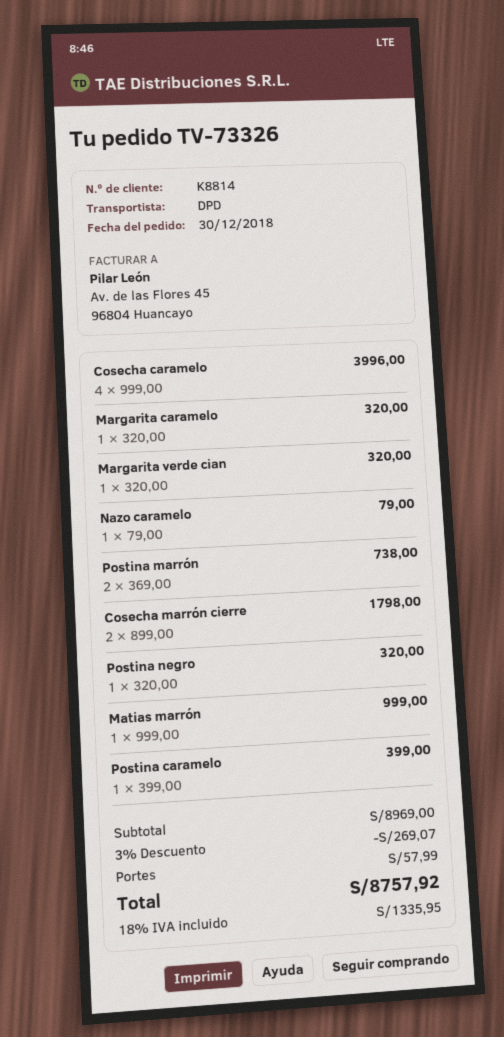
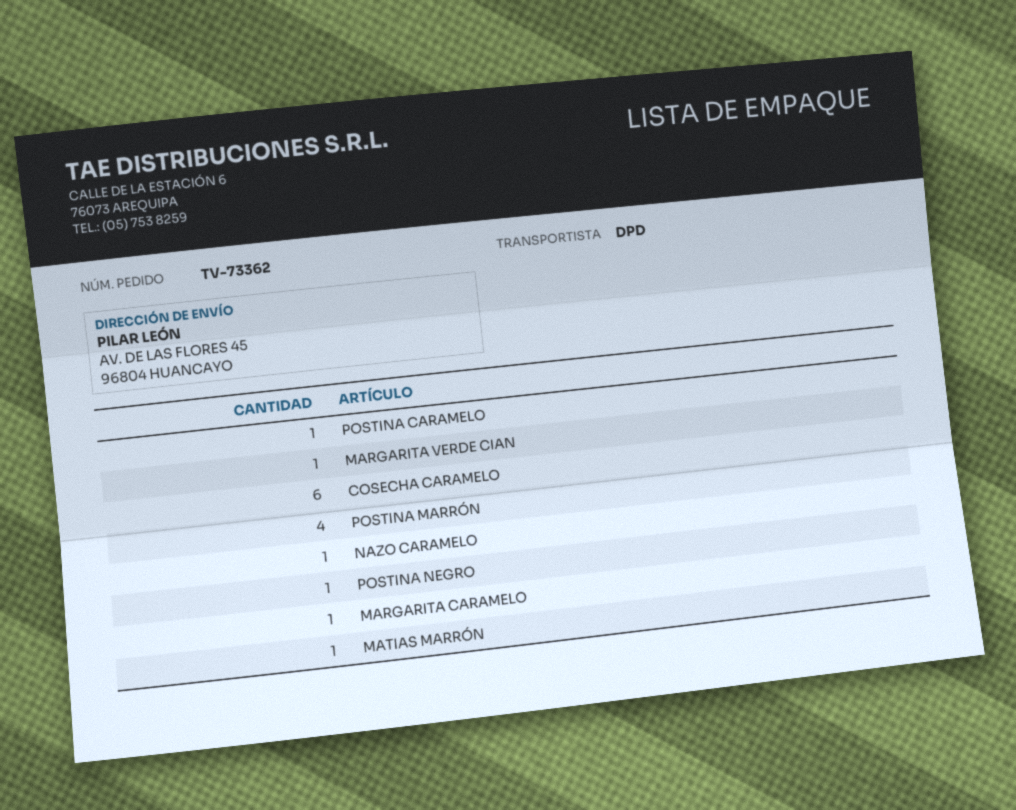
order number: TV-73326 -> TV-73362
Cosecha caramelo: 4 -> 6
Postina marrón: 2 -> 4
Cosecha marrón cierre: 2 -> none

